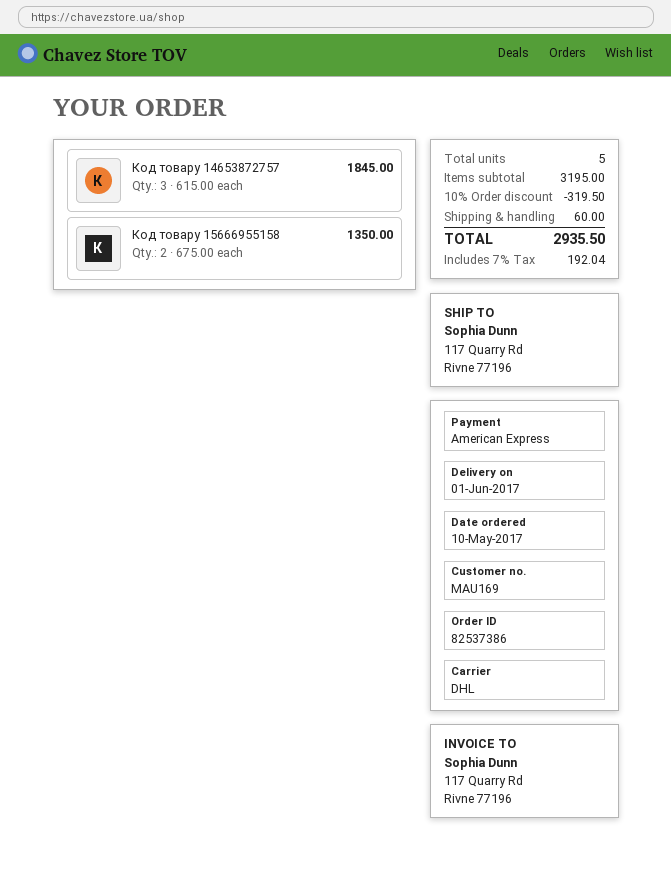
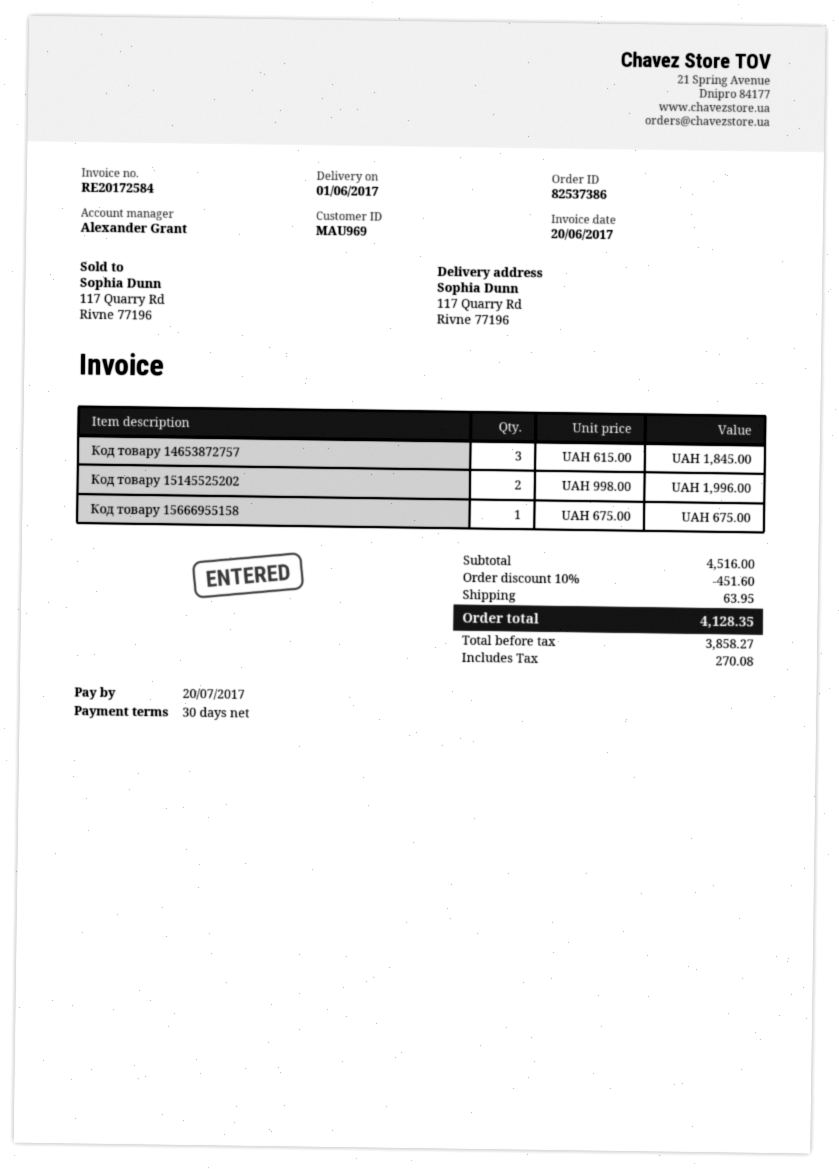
customer number: MAU169 -> MAU969
Код товару 15666955158: 2 x 675.00 = 1350.00 -> 1 x 675.00 = 675.00
Код товару 15145525202: none -> 2 x 998.00 = 1996.00
subtotal: 3195.00 -> 4516.00
discount: 10% = 319.50 -> 10% = 451.60
shipping: 60.00 -> 63.95
tax: 192.04 -> 270.08
total: 2935.50 -> 4128.35

